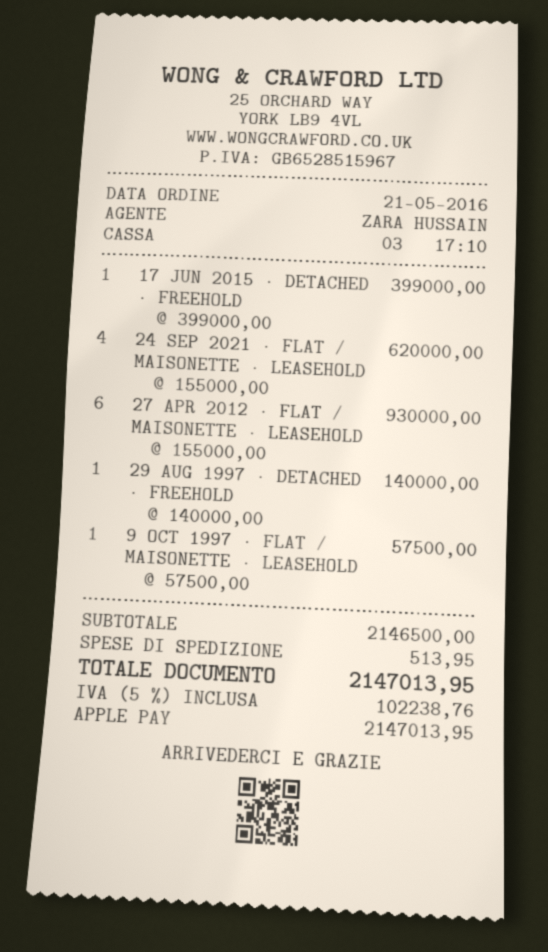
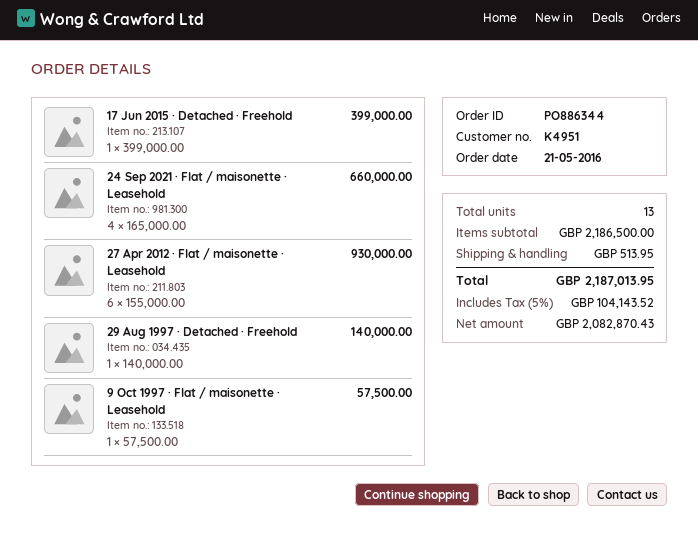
24 SEP 2021 · FLAT / MAISONETTE · LEASEHOLD: 4 x 155000.00 = 620000.00 -> 4 x 165000.00 = 660000.00
subtotal: 2146500.00 -> 2186500.00
tax: 5% = 102238.76 -> 5% = 104143.52
total: 2147013.95 -> 2187013.95

